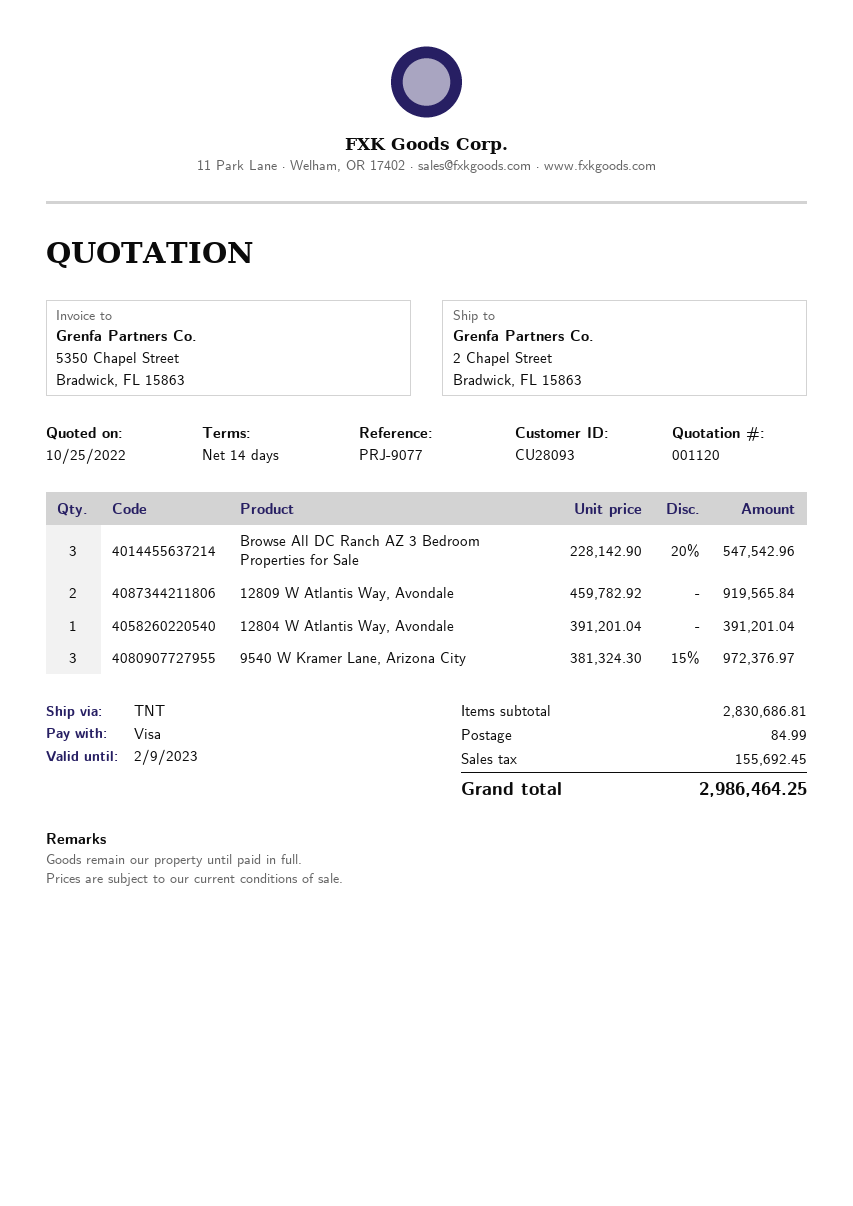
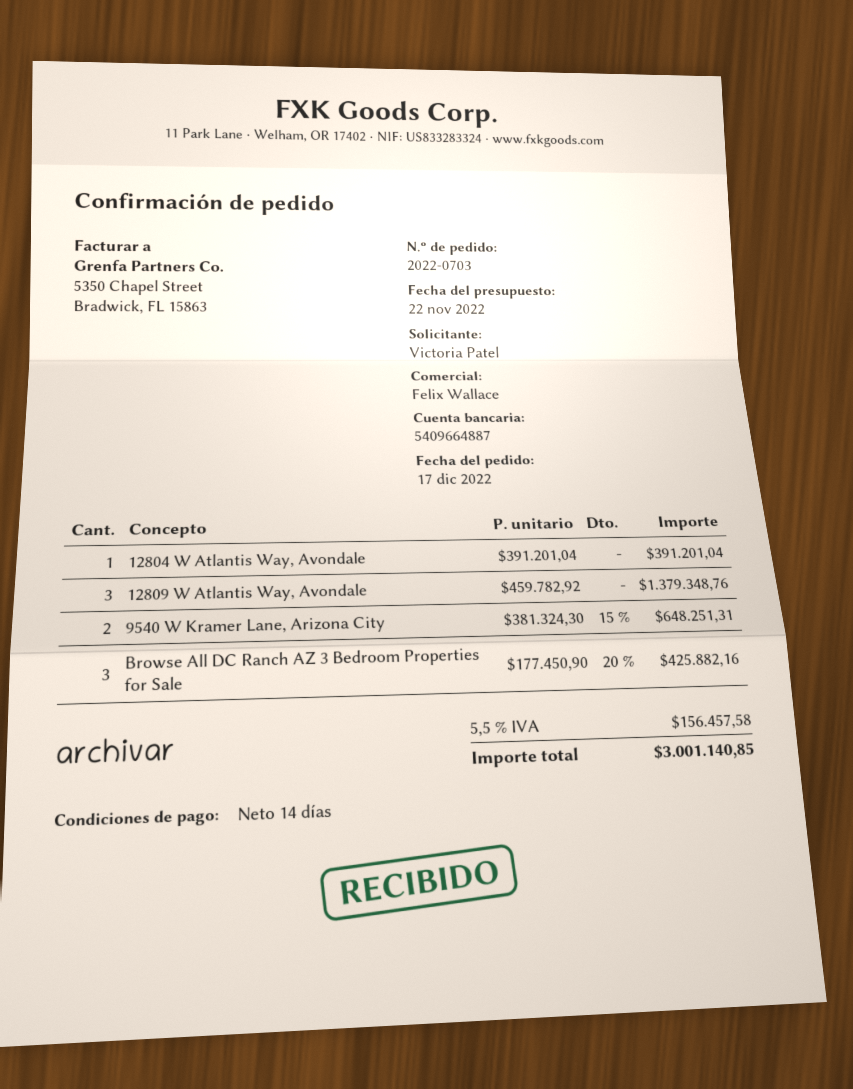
quote date: 2022-10-25 -> 2022-11-22
Browse All DC Ranch AZ 3 Bedroom Properties for Sale: 3 x 228142.90 - 20% = 547542.96 -> 3 x 177450.90 - 20% = 425882.16
12809 W Atlantis Way, Avondale: 2 x 459782.92 = 919565.84 -> 3 x 459782.92 = 1379348.76
9540 W Kramer Lane, Arizona City: 3 x 381324.30 - 15% = 972376.97 -> 2 x 381324.30 - 15% = 648251.31
shipping: 84.99 -> none
tax: 155692.45 -> 156457.58
total: 2986464.25 -> 3001140.85

